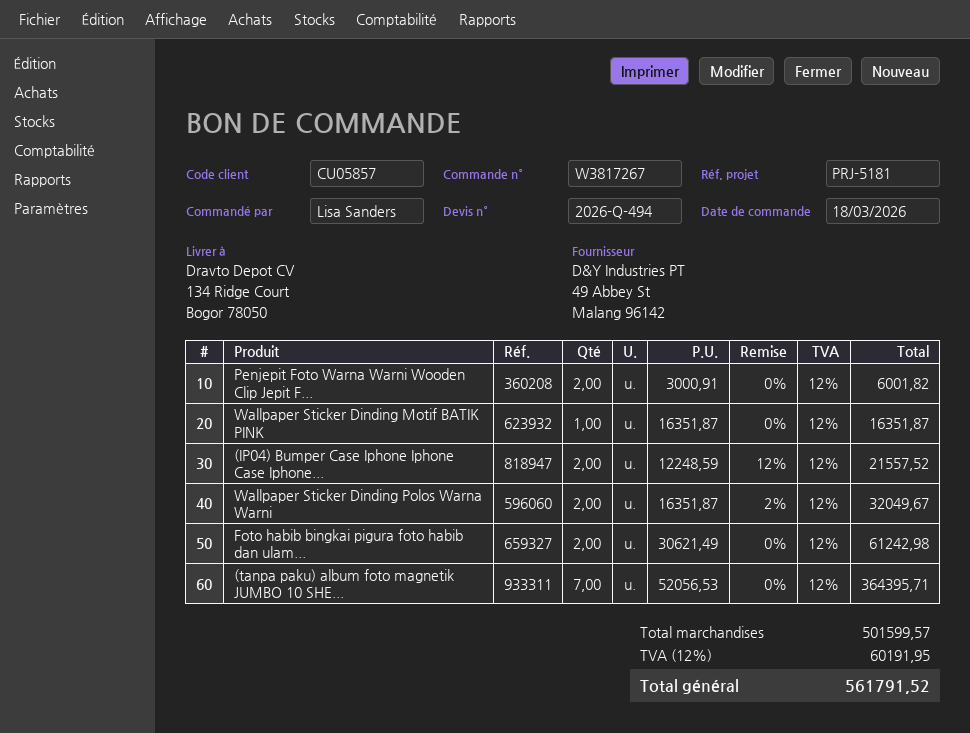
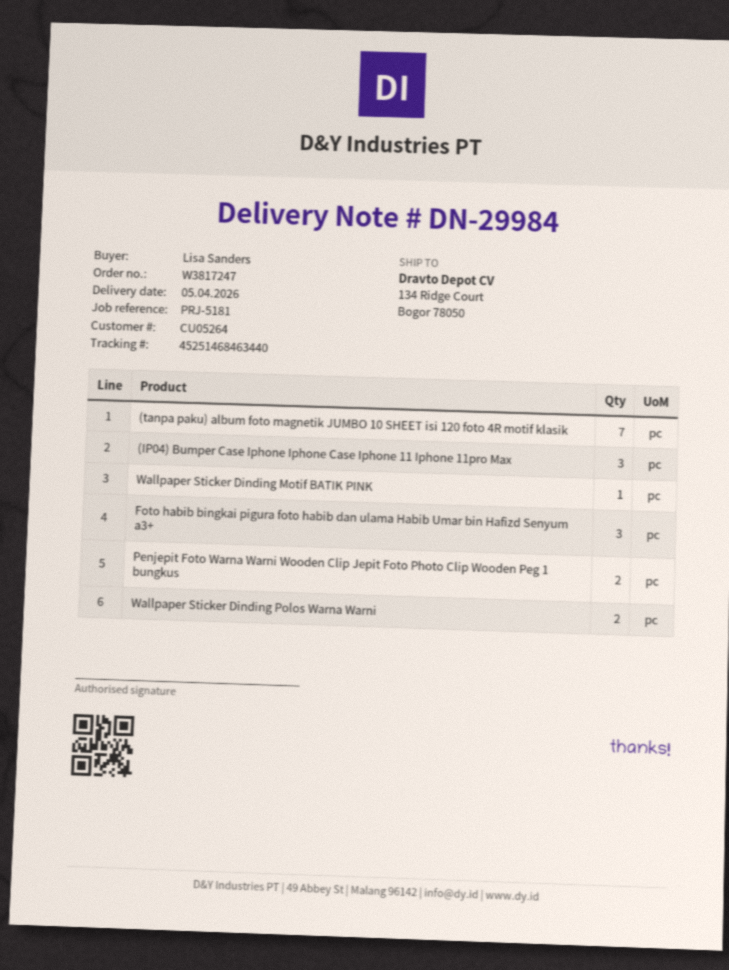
order number: W3817267 -> W3817247
customer number: CU05857 -> CU05264
(IP04) Bumper Case Iphone Iphone Case Iphone...: 2 -> 3
Foto habib bingkai pigura foto habib dan ulam...: 2 -> 3

